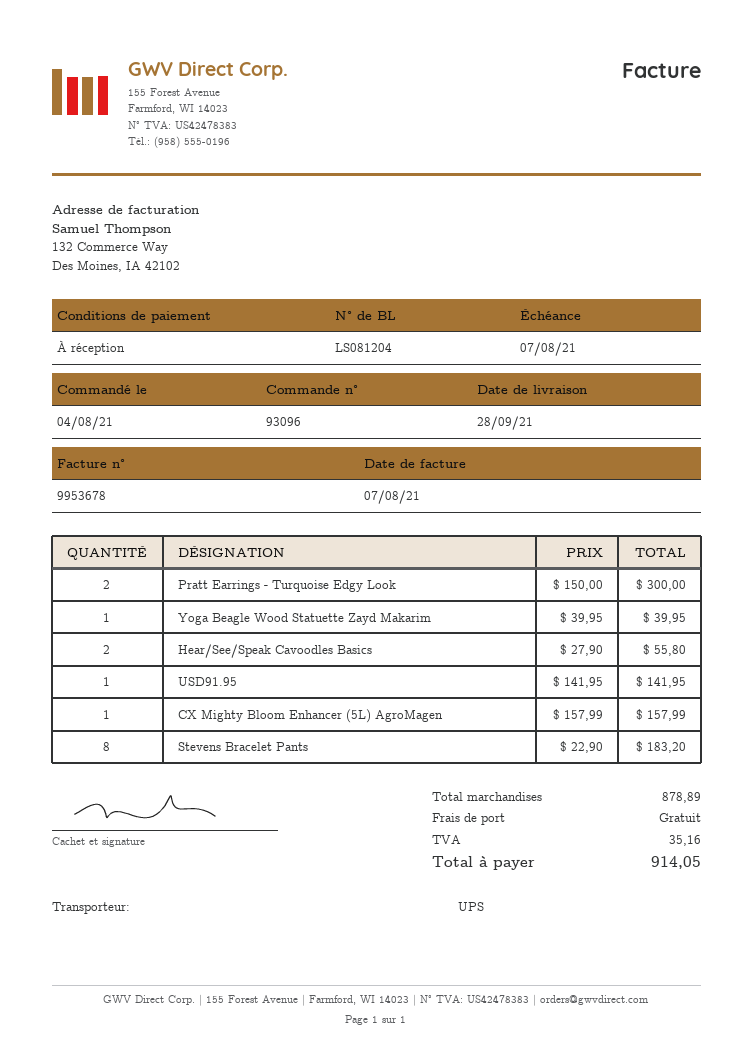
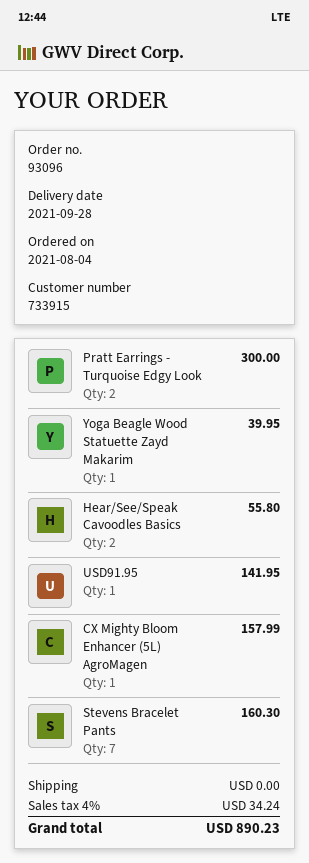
Stevens Bracelet Pants: 8 for 183.20 -> 7 for 160.30
tax: 35.16 -> 34.24
total: 914.05 -> 890.23

